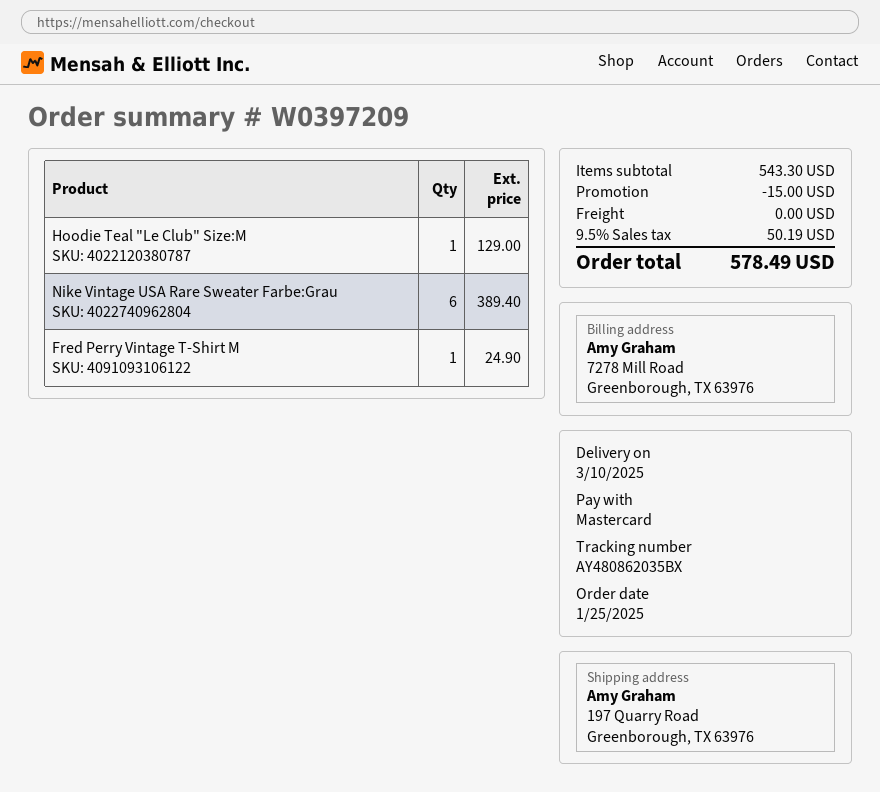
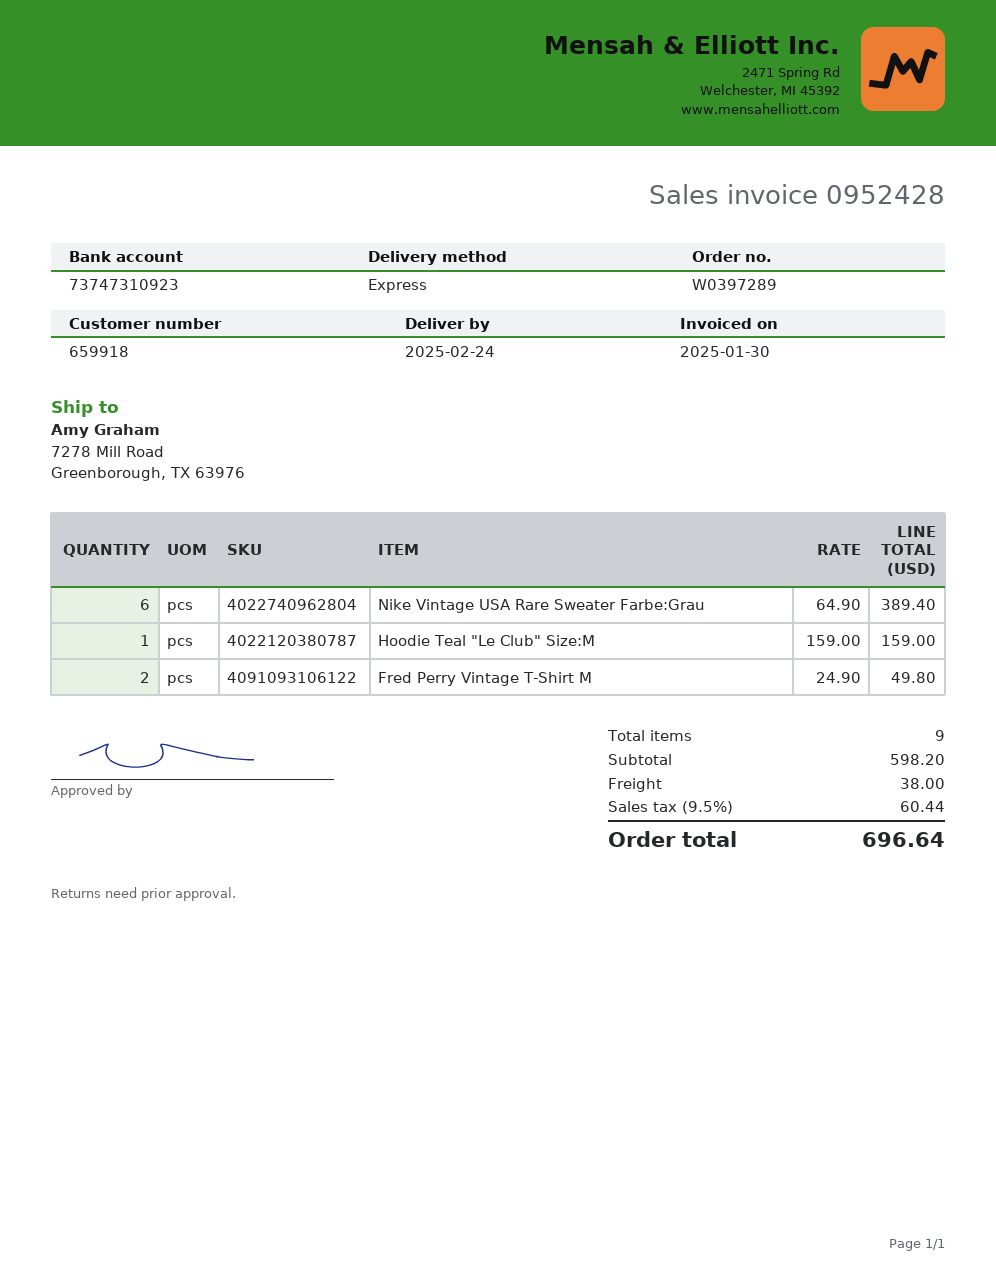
order number: W0397209 -> W0397289
delivery date: 2025-03-10 -> 2025-02-24
ship to: 197 Quarry Road, Greenborough, TX 63976 -> 7278 Mill Road, Greenborough, TX 63976
Hoodie Teal "Le Club" Size:M: 1 for 129.00 -> 1 for 159.00
Fred Perry Vintage T-Shirt M: 1 for 24.90 -> 2 for 49.80
subtotal: 543.30 -> 598.20
discount: 15.00 -> none
shipping: 0.00 -> 38.00
tax: 9.5% = 50.19 -> 9.5% = 60.44
total: 578.49 -> 696.64

